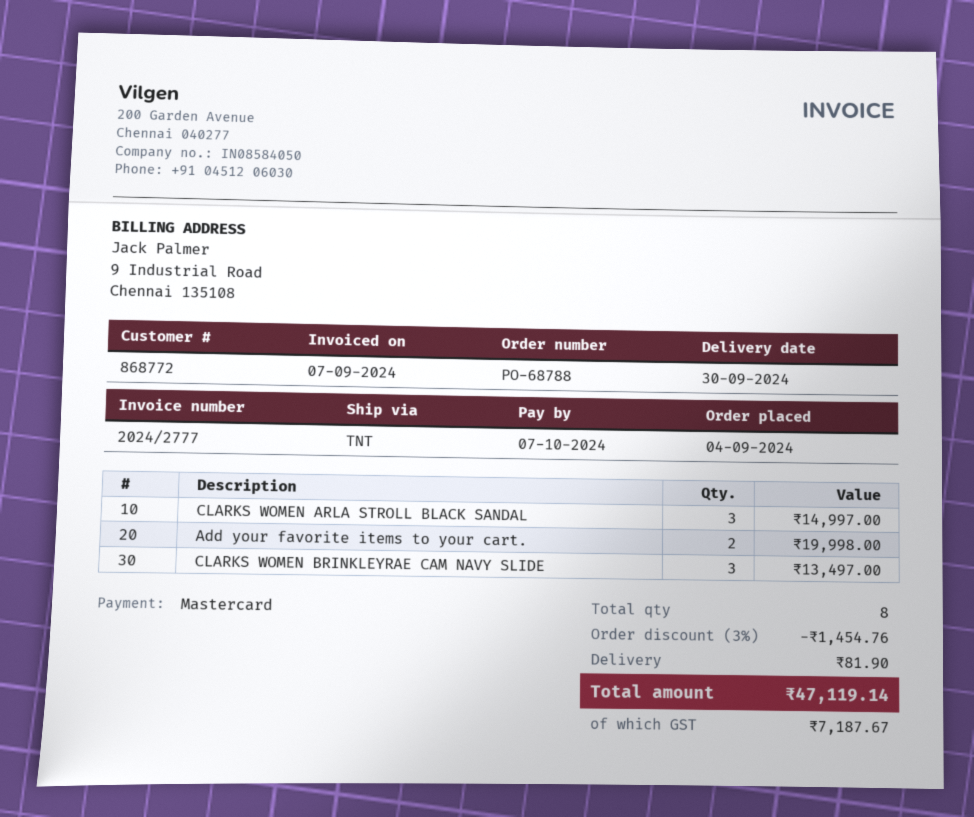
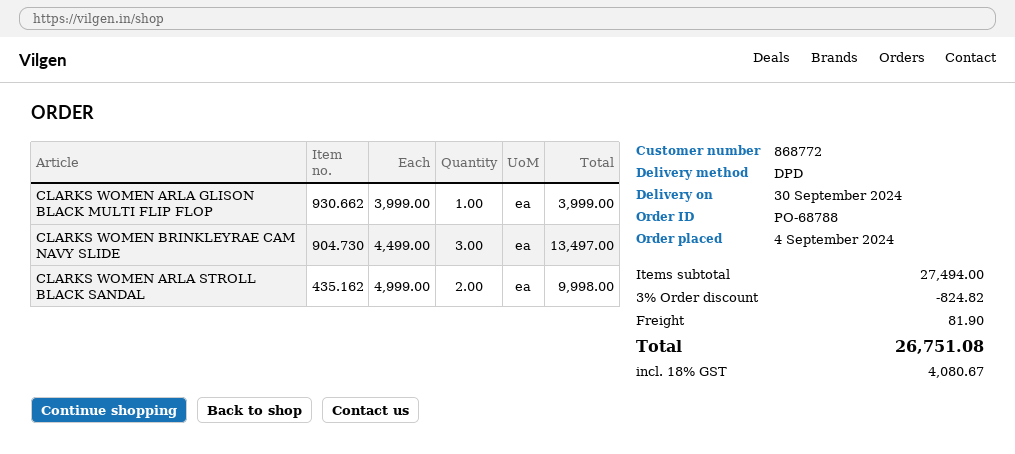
shipping method: TNT -> DPD
CLARKS WOMEN ARLA STROLL BLACK SANDAL: 3 for 14997.00 -> 2 for 9998.00
Add your favorite items to your cart.: 2 for 19998.00 -> none
CLARKS WOMEN ARLA GLISON BLACK MULTI FLIP FLOP: none -> 1 for 3999.00
discount: 3% = 1454.76 -> 3% = 824.82
tax: 7187.67 -> 4080.67
total: 47119.14 -> 26751.08

